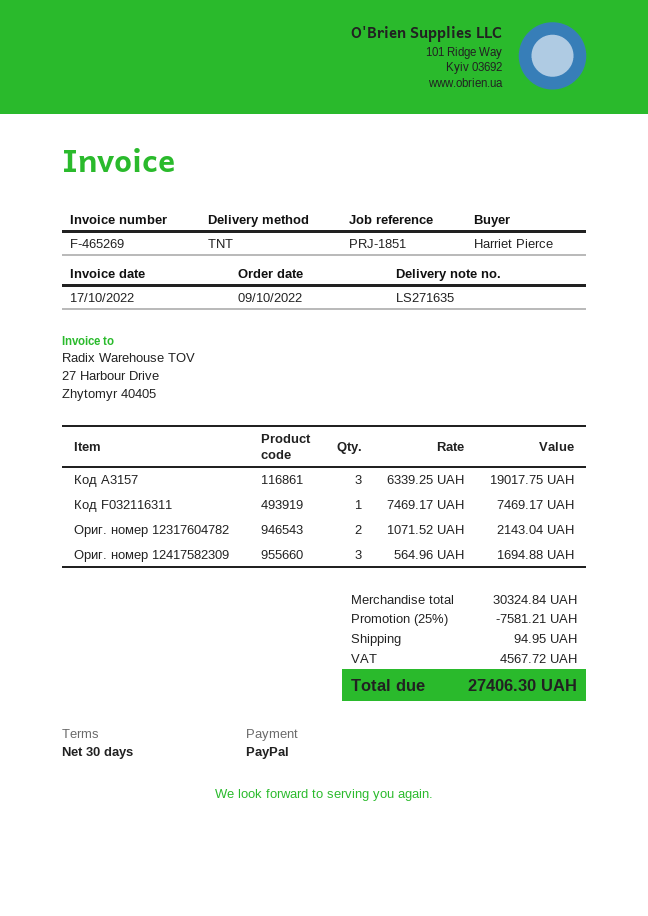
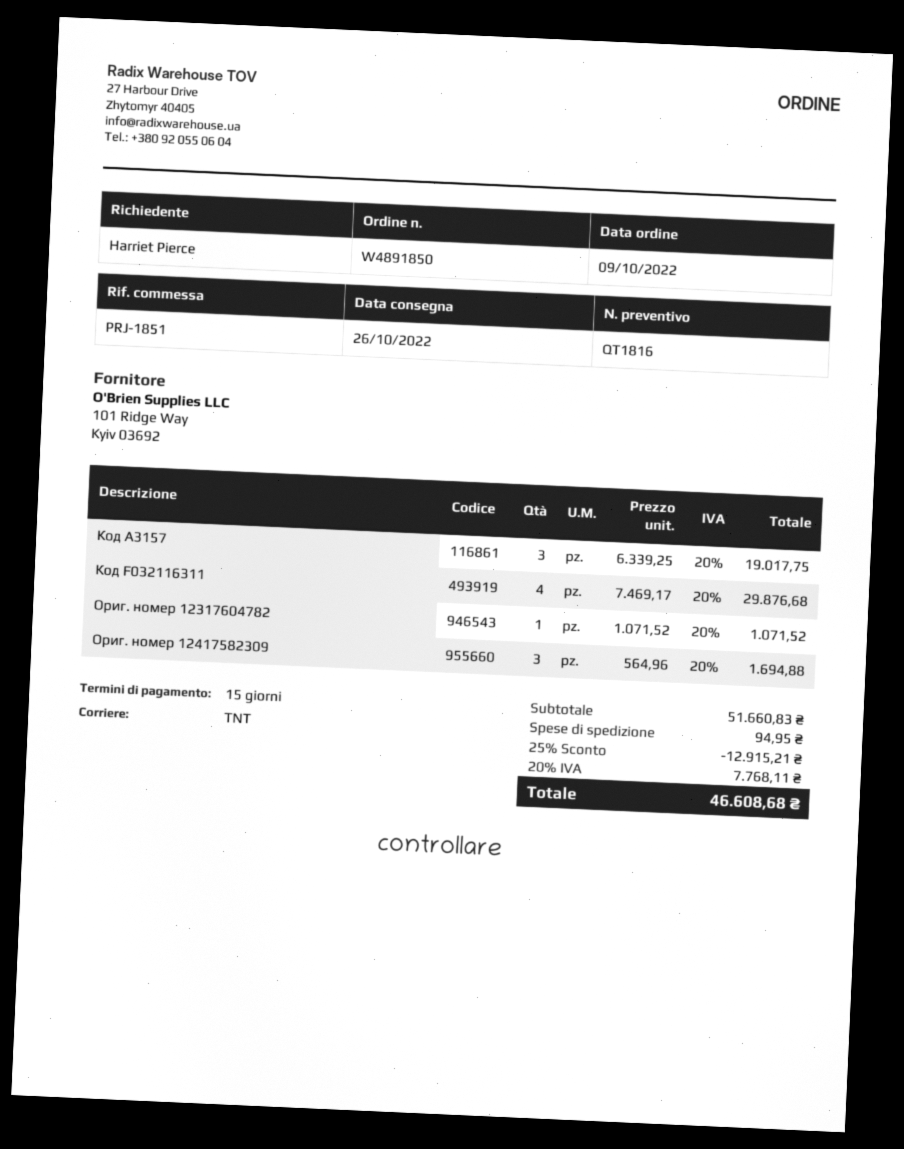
payment terms: 30 days -> 15 days
Код F032116311: 1 x 7469.17 = 7469.17 -> 4 x 7469.17 = 29876.68
Ориг. номер 12317604782: 2 x 1071.52 = 2143.04 -> 1 x 1071.52 = 1071.52
subtotal: 30324.84 -> 51660.83
discount: 25% = 7581.21 -> 25% = 12915.21
tax: 4567.72 -> 7768.11
total: 27406.30 -> 46608.68

